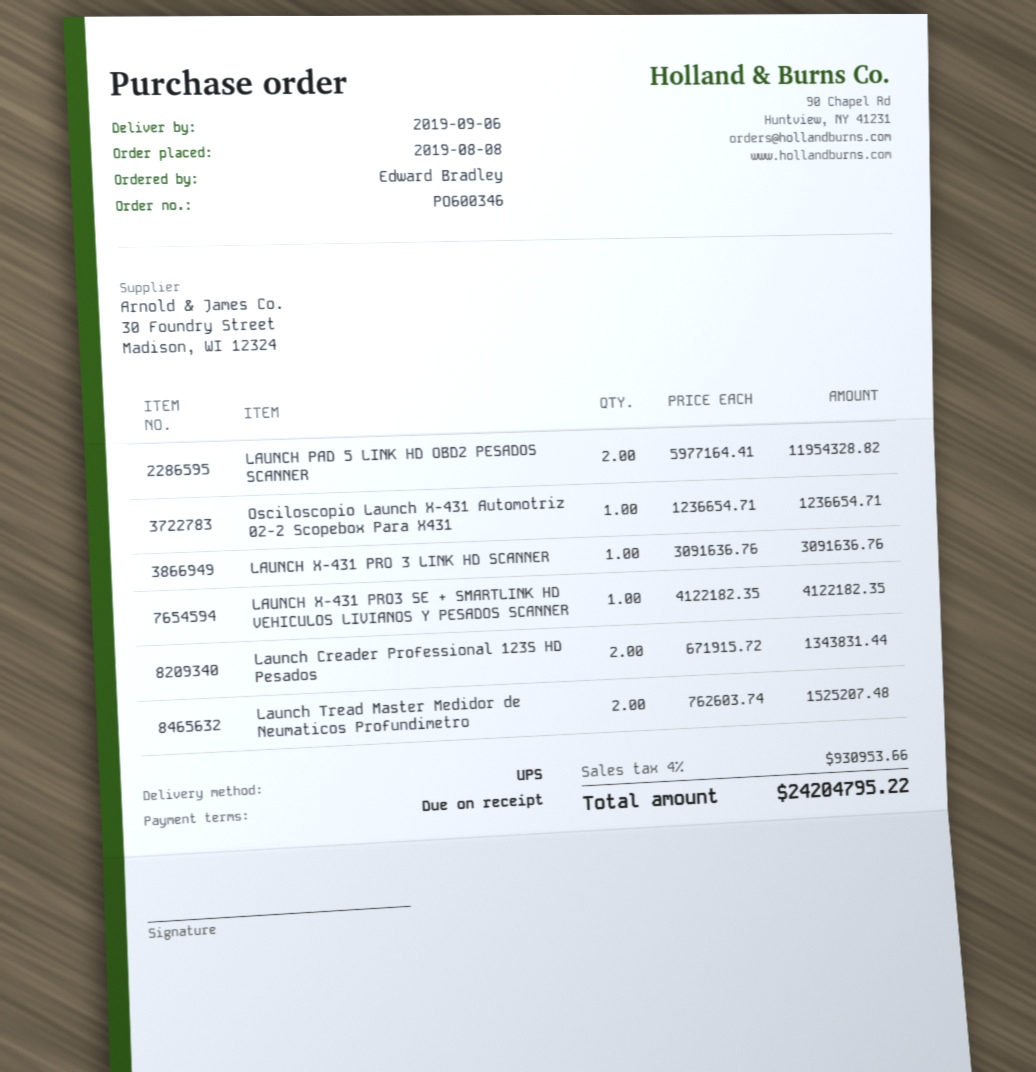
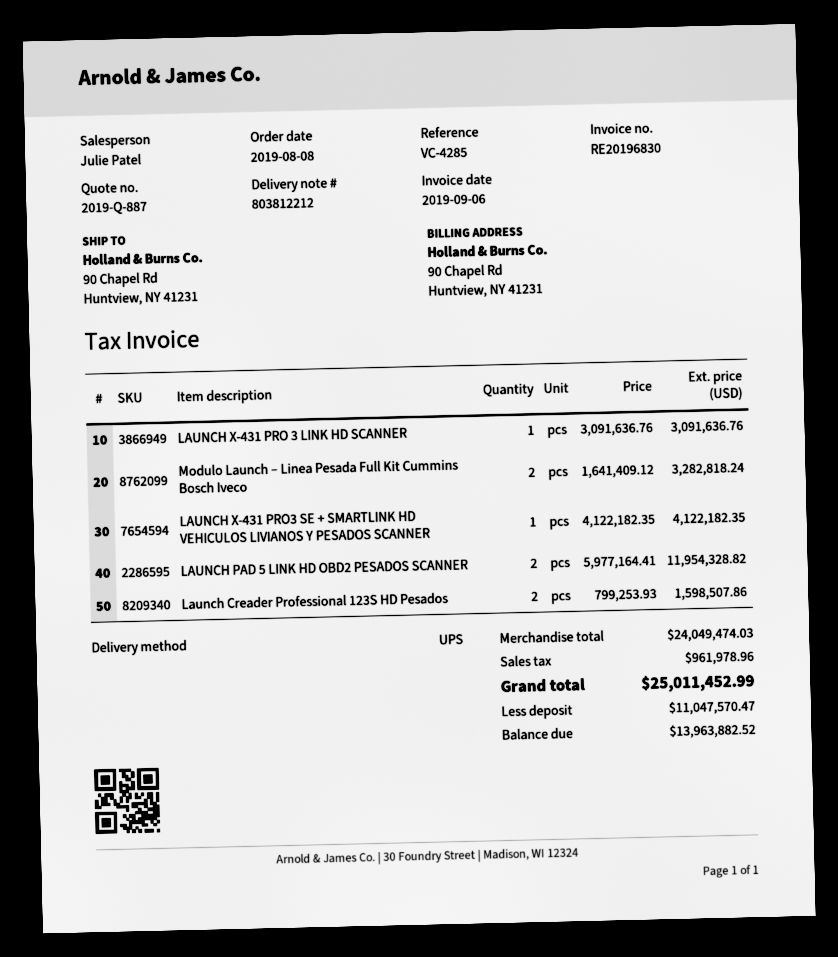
Osciloscopio Launch X-431 Automotriz 02-2 Scopebox Para X431: 1 x 1236654.71 = 1236654.71 -> none
Launch Creader Professional 123S HD Pesados: 2 x 671915.72 = 1343831.44 -> 2 x 799253.93 = 1598507.86
Launch Tread Master Medidor de Neumaticos Profundimetro: 2 x 762603.74 = 1525207.48 -> none
Modulo Launch – Linea Pesada Full Kit Cummins Bosch Iveco: none -> 2 x 1641409.12 = 3282818.24
tax: 930953.66 -> 961978.96
total: 24204795.22 -> 25011452.99

